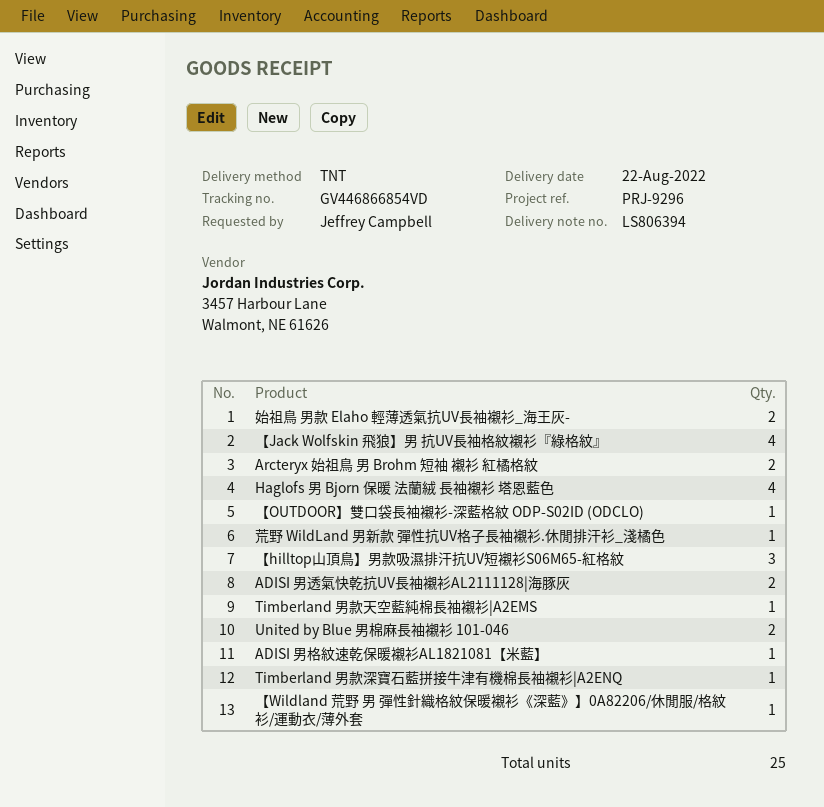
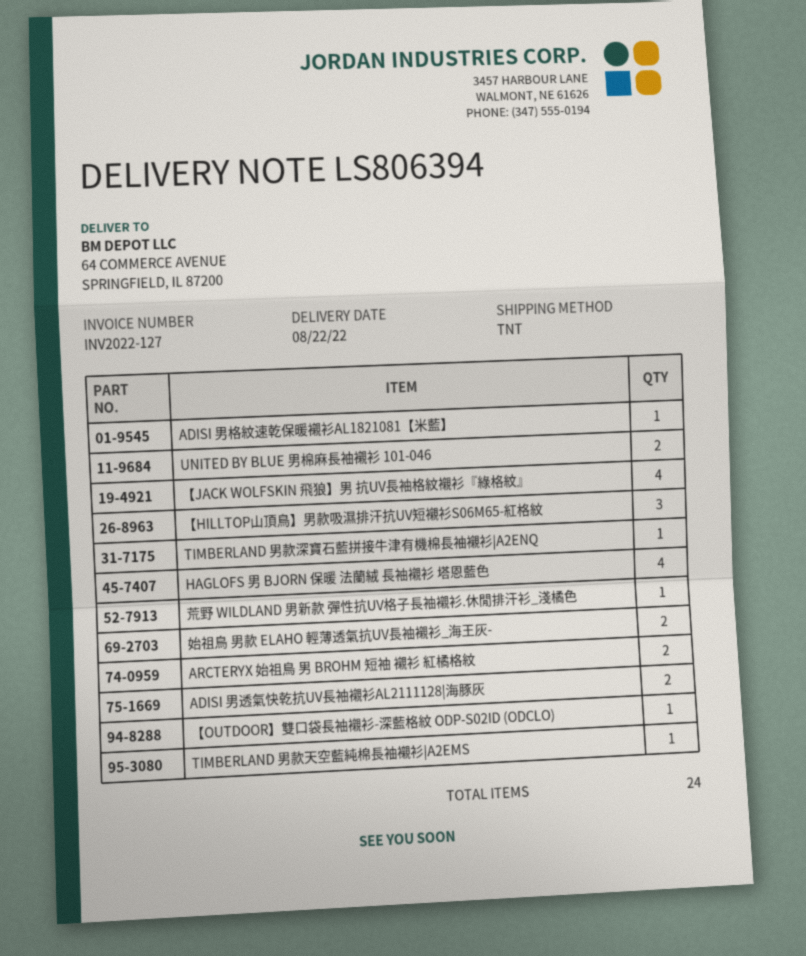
【Wildland 荒野 男 彈性針織格紋保暖襯衫《深藍》】0A82206/休閒服/格紋衫/運動衣/薄外套: 1 -> none
total quantity: 25 -> 24

